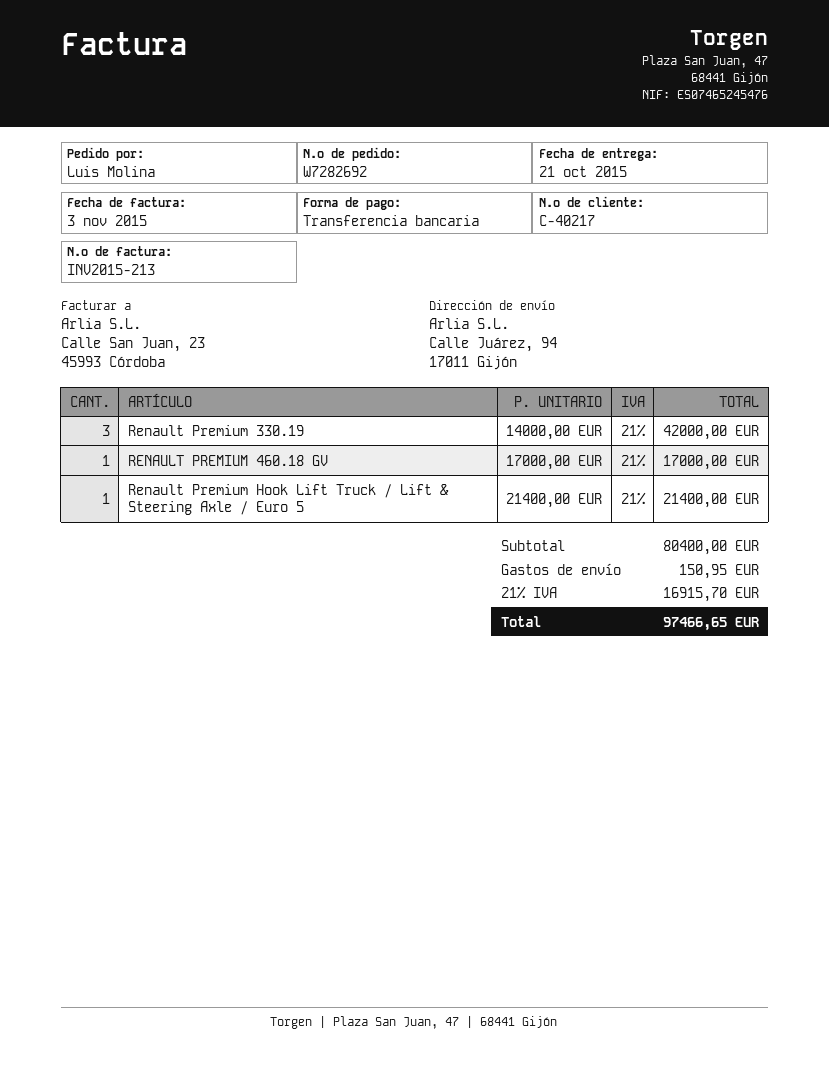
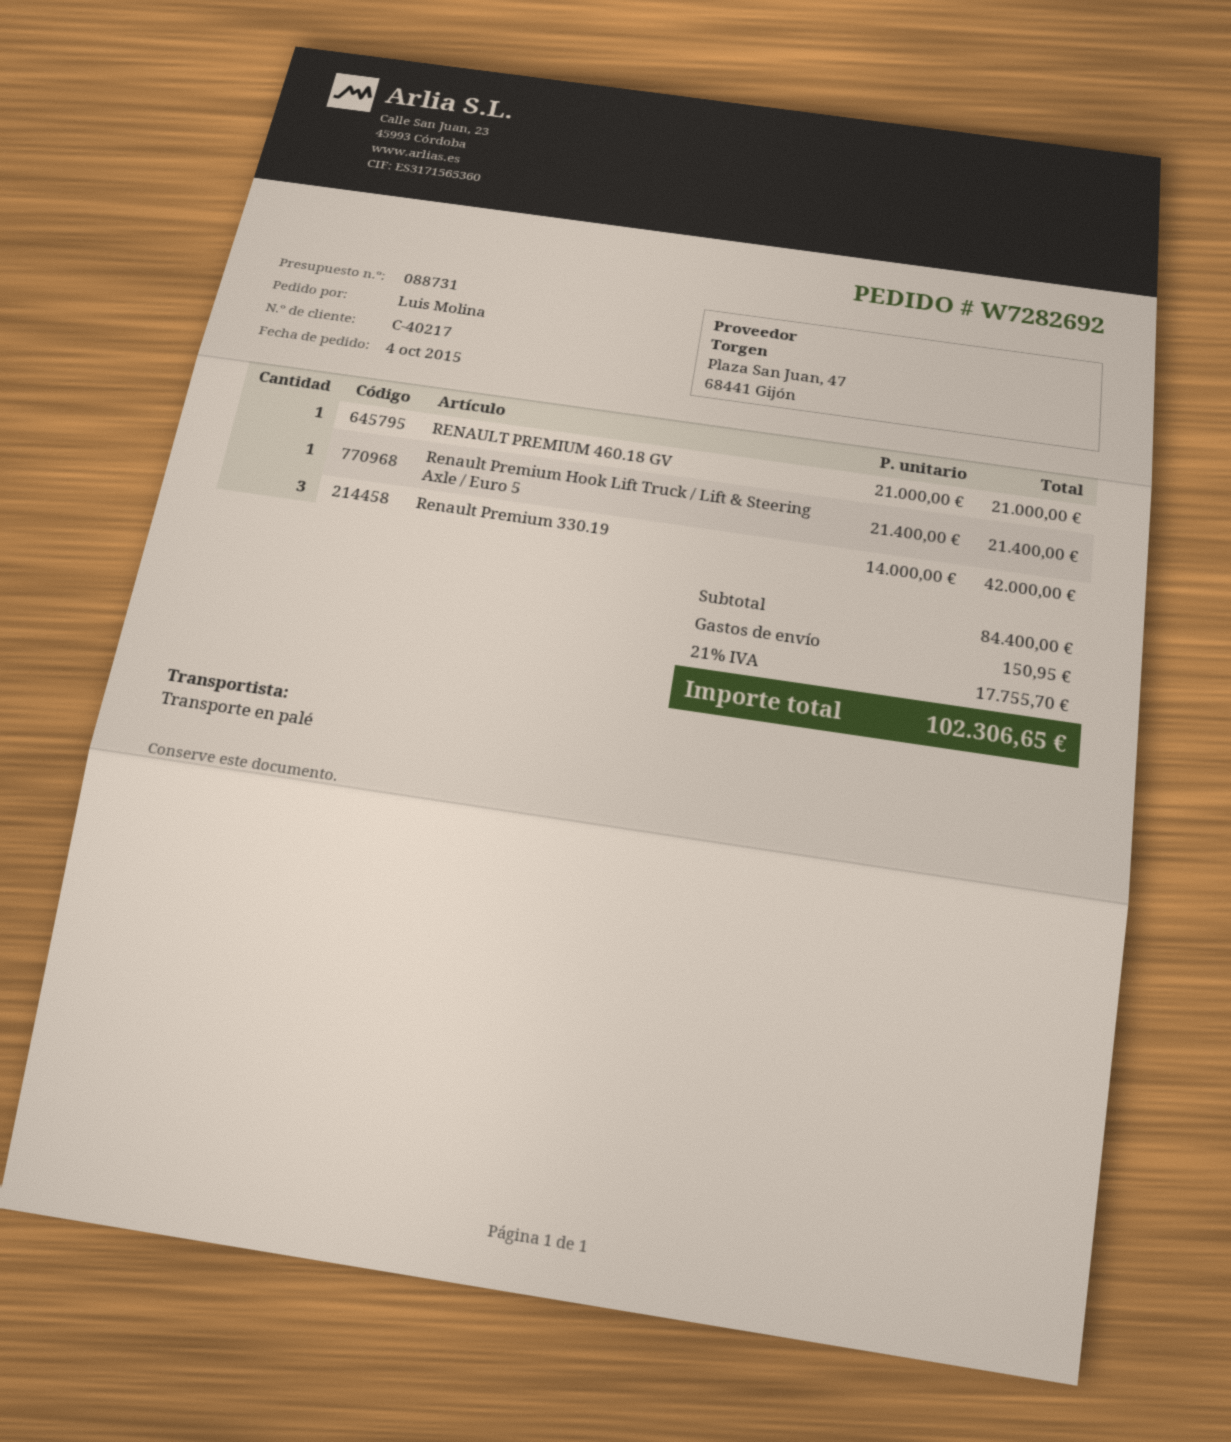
RENAULT PREMIUM 460.18 GV: 1 x 17000.00 = 17000.00 -> 1 x 21000.00 = 21000.00
subtotal: 80400.00 -> 84400.00
tax: 21% = 16915.70 -> 21% = 17755.70
total: 97466.65 -> 102306.65

